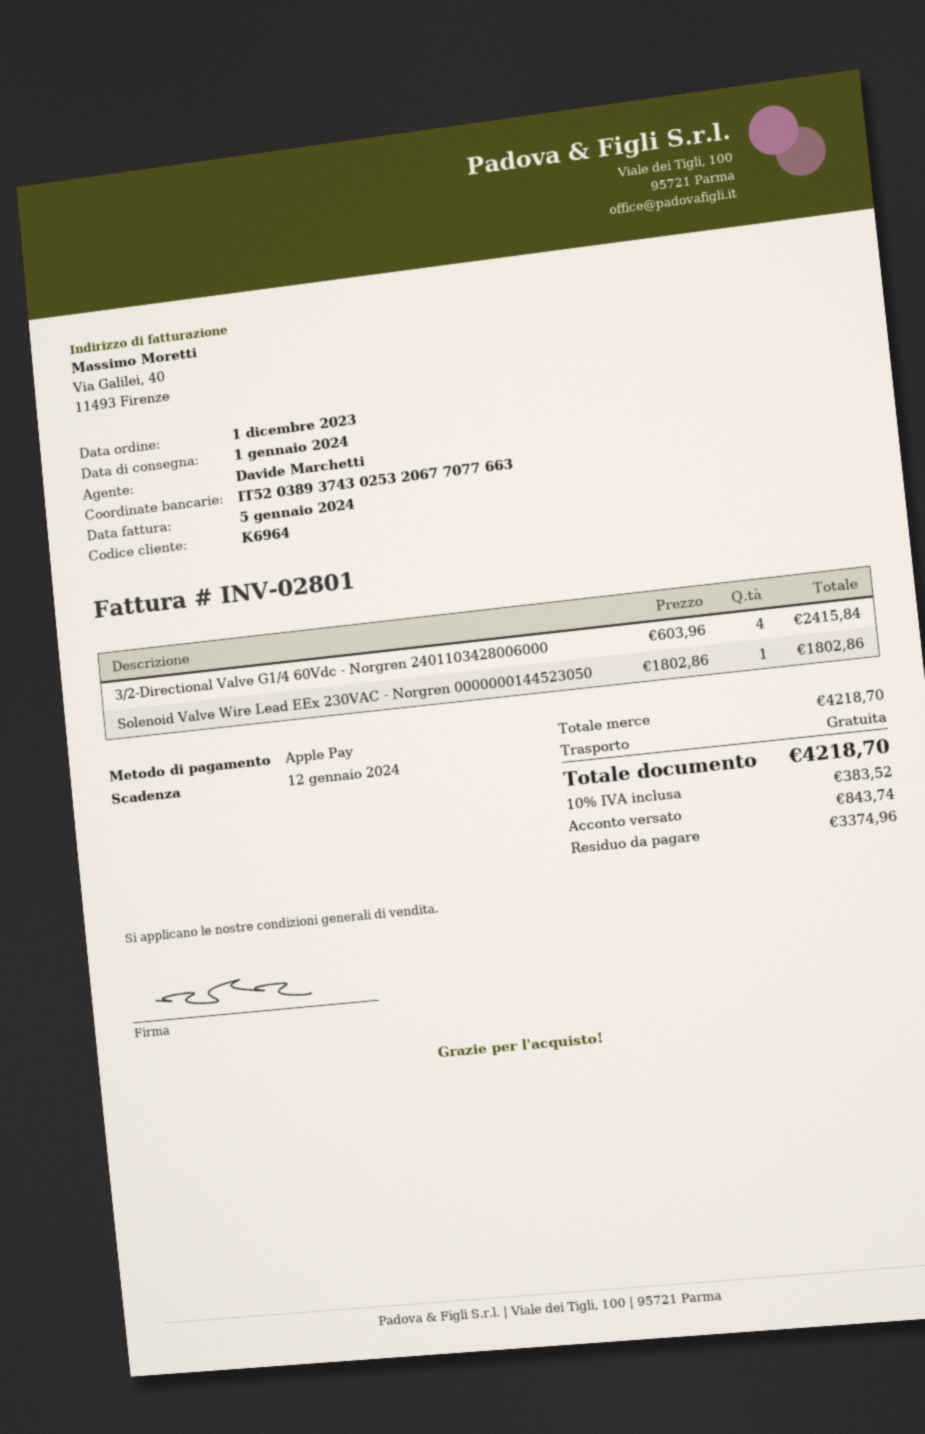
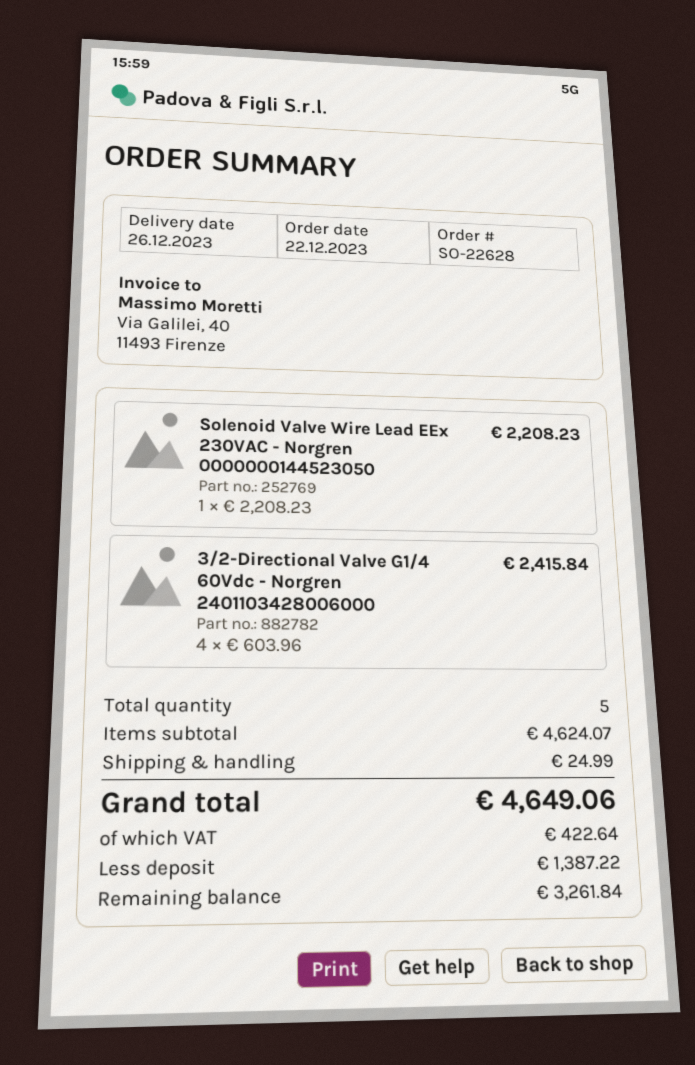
order date: 2023-12-01 -> 2023-12-22
delivery date: 2024-01-01 -> 2023-12-26
Solenoid Valve Wire Lead EEx 230VAC - Norgren 0000000144523050: 1 x 1802.86 = 1802.86 -> 1 x 2208.23 = 2208.23
subtotal: 4218.70 -> 4624.07
shipping: 0.00 -> 24.99
tax: 383.52 -> 422.64
total: 4218.70 -> 4649.06
deposit: 843.74 -> 1387.22
balance: 3374.96 -> 3261.84

